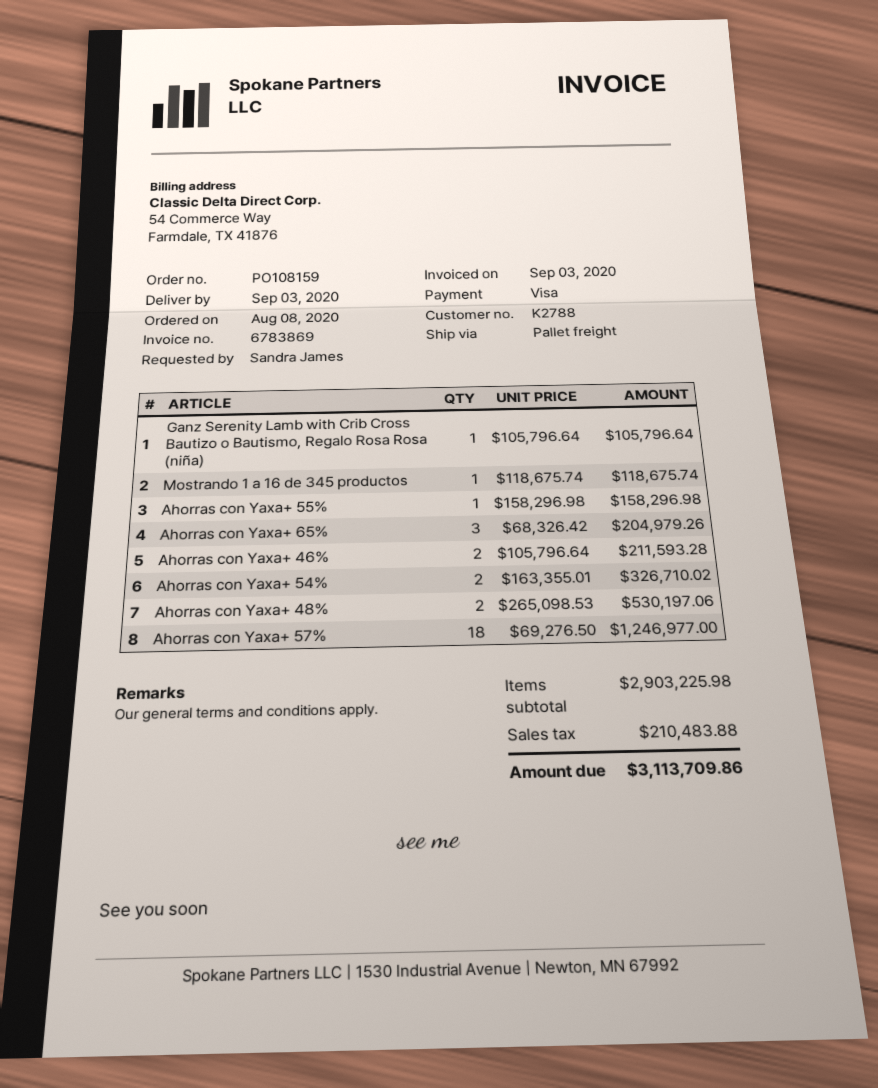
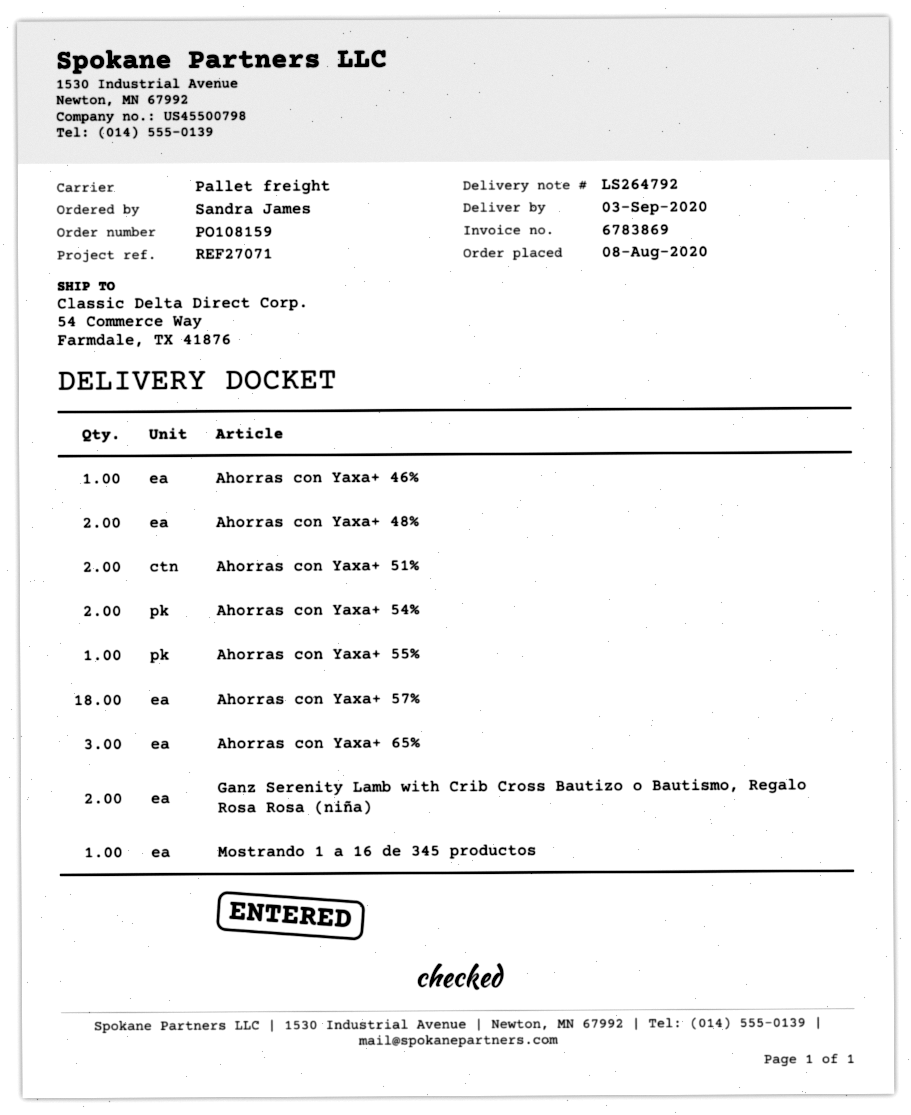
Ganz Serenity Lamb with Crib Cross Bautizo o Bautismo, Regalo Rosa Rosa (niña): 1 -> 2
Ahorras con Yaxa+ 46%: 2 -> 1
Ahorras con Yaxa+ 51%: none -> 2

